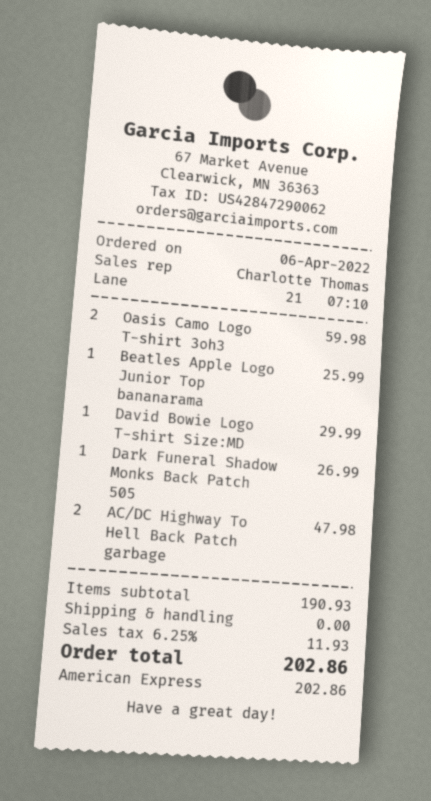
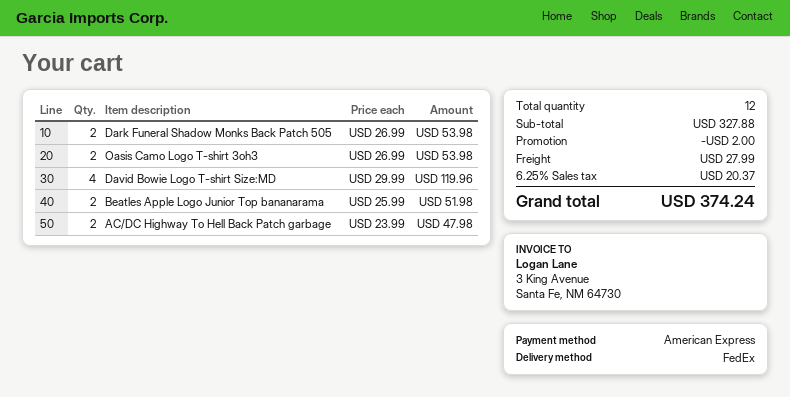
Oasis Camo Logo T-shirt 3oh3: 2 for 59.98 -> 2 for 53.98
Beatles Apple Logo Junior Top bananarama: 1 for 25.99 -> 2 for 51.98
David Bowie Logo T-shirt Size:MD: 1 for 29.99 -> 4 for 119.96
Dark Funeral Shadow Monks Back Patch 505: 1 for 26.99 -> 2 for 53.98
subtotal: 190.93 -> 327.88
discount: none -> 2.00
shipping: 0.00 -> 27.99
tax: 6.25% = 11.93 -> 6.25% = 20.37
total: 202.86 -> 374.24

